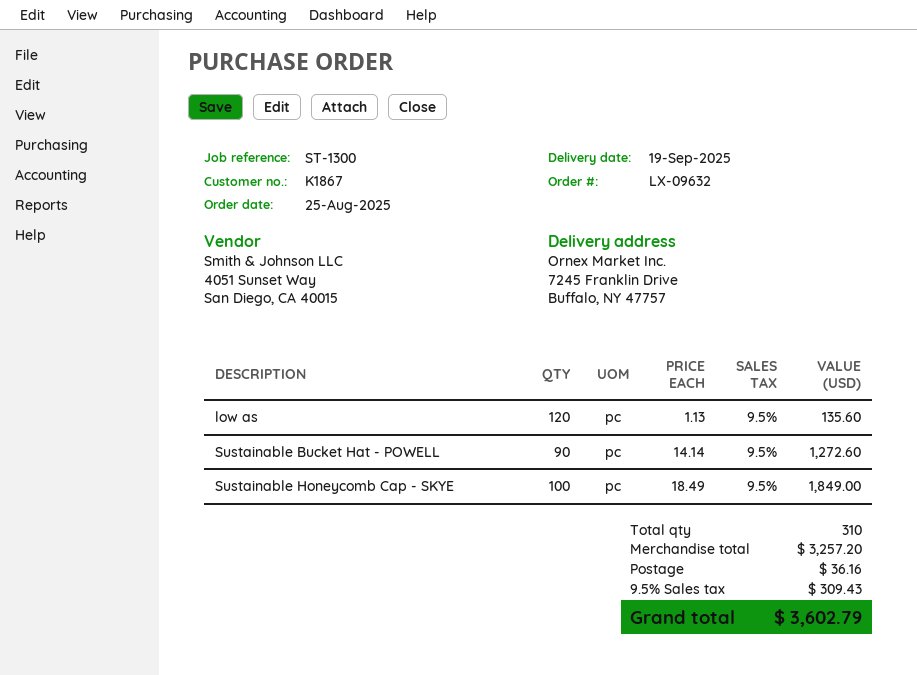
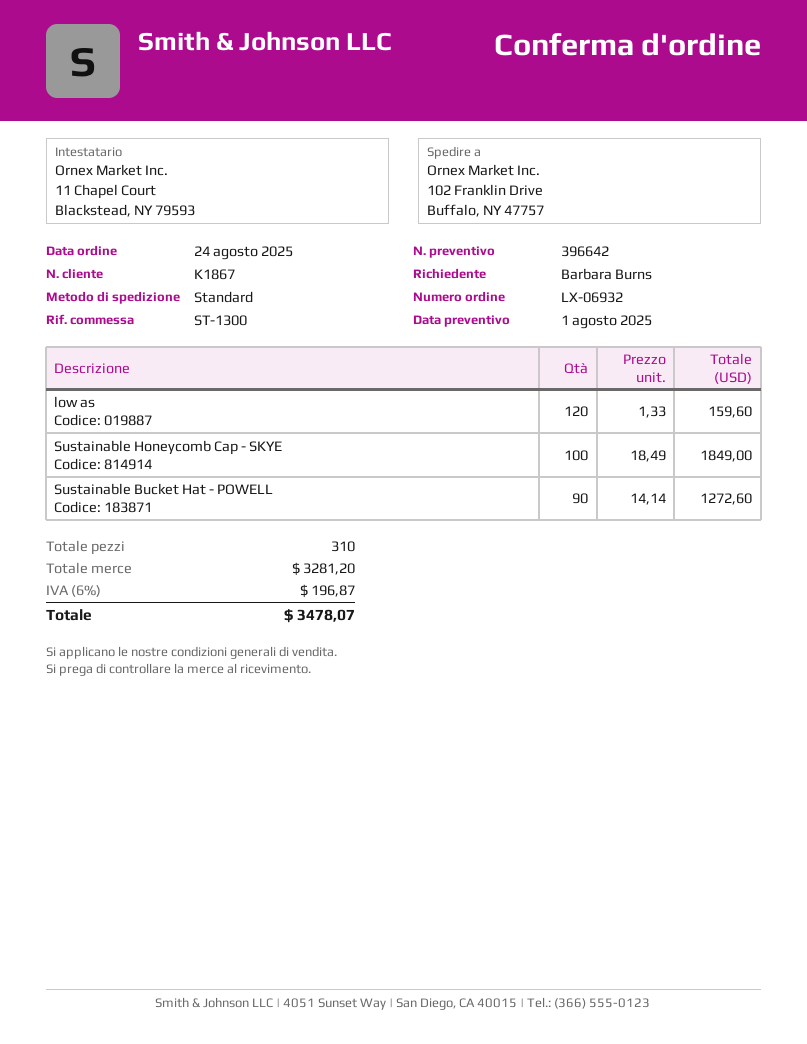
order number: LX-09632 -> LX-06932
order date: 2025-08-25 -> 2025-08-24
ship to: 7245 Franklin Drive, Buffalo, NY 47757 -> 102 Franklin Drive, Buffalo, NY 47757
low as: 120 x 1.13 = 135.60 -> 120 x 1.33 = 159.60
subtotal: 3257.20 -> 3281.20
shipping: 36.16 -> none
tax: 9.5% = 309.43 -> 6% = 196.87
total: 3602.79 -> 3478.07

